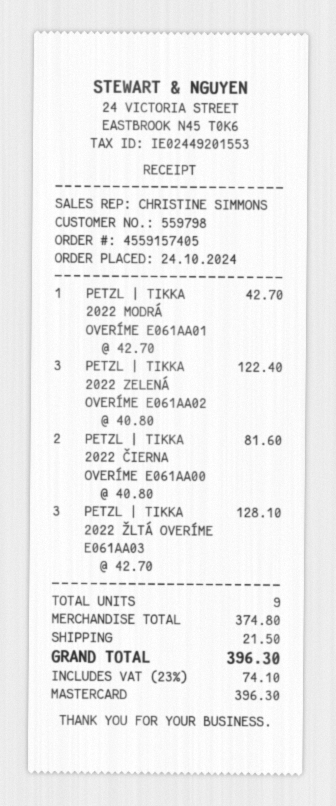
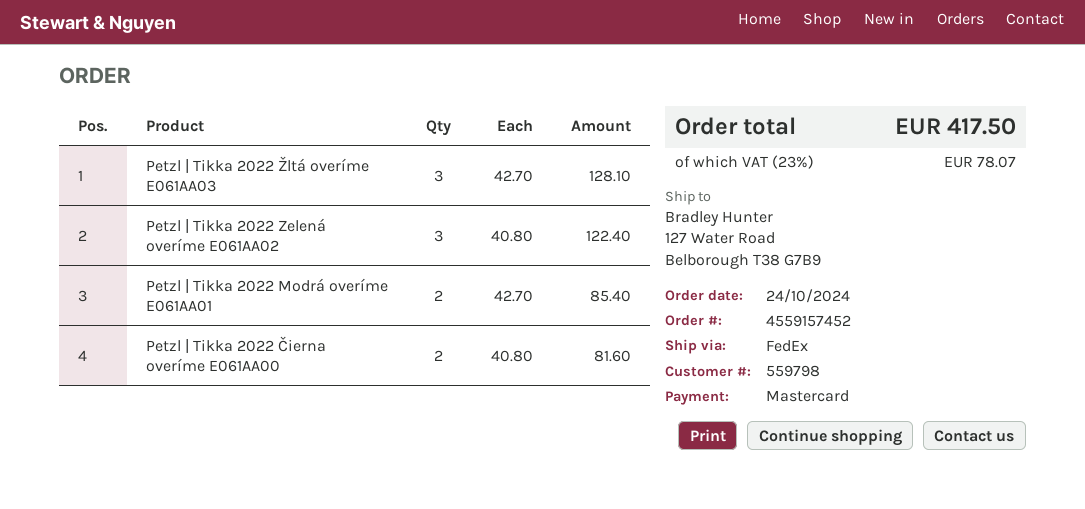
order number: 4559157405 -> 4559157452
PETZL | TIKKA 2022 MODRÁ OVERÍME E061AA01: 1 x 42.70 = 42.70 -> 2 x 42.70 = 85.40
shipping: 21.50 -> none
tax: 23% = 74.10 -> 23% = 78.07
total: 396.30 -> 417.50

